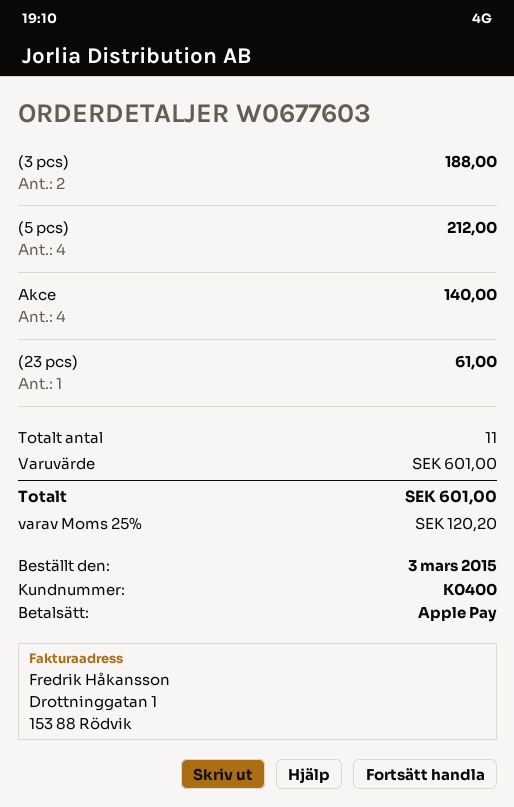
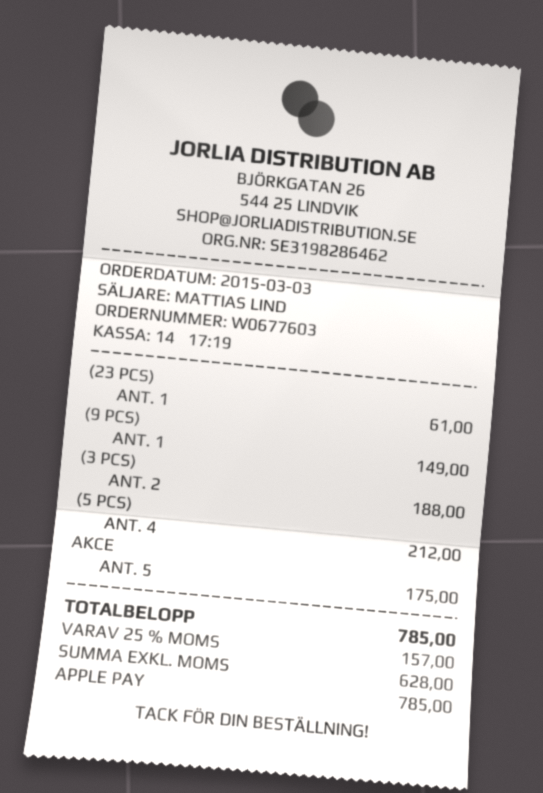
Akce: 4 for 140.00 -> 5 for 175.00
(9 PCS): none -> 1 for 149.00
tax: 25% = 120.20 -> 25% = 157.00
total: 601.00 -> 785.00

